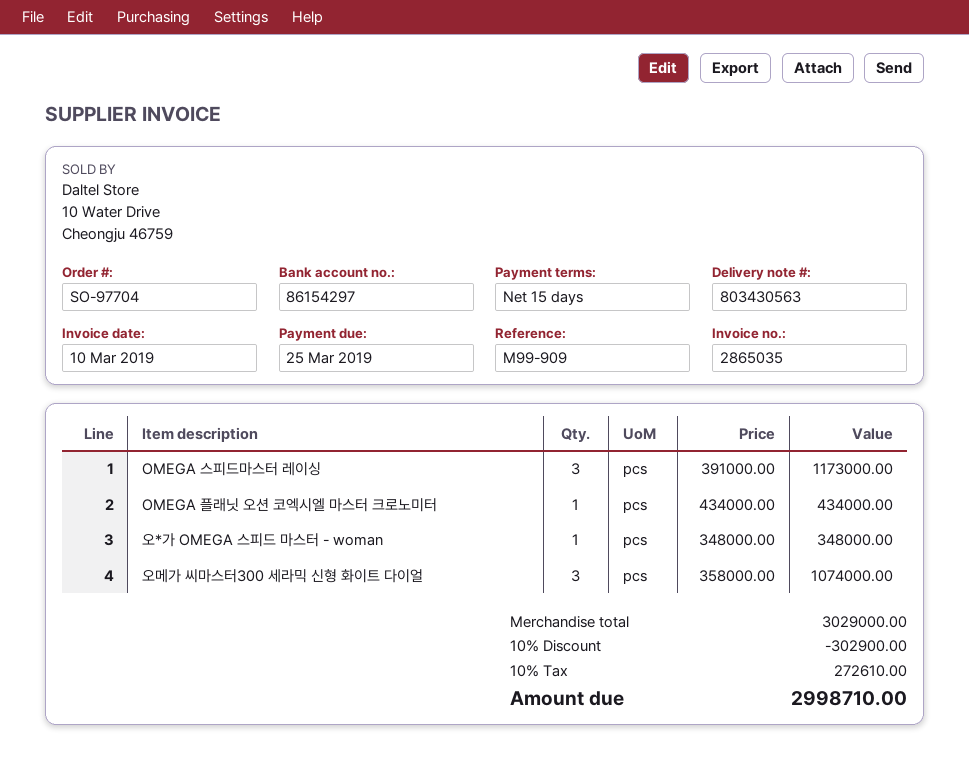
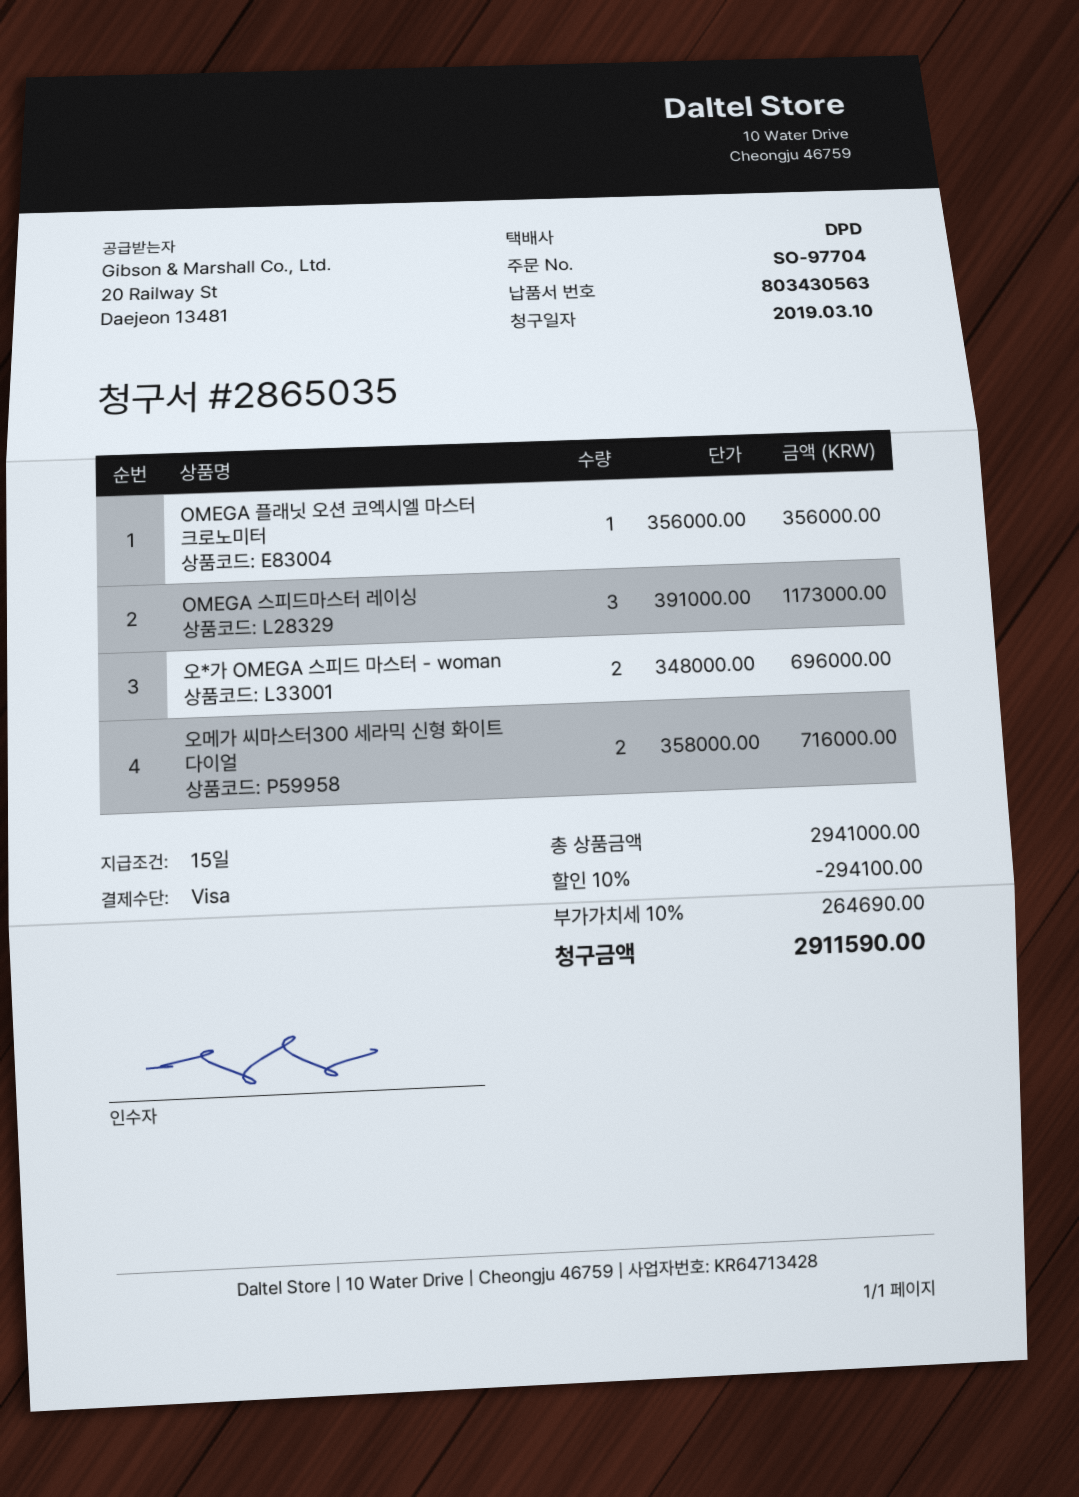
OMEGA 플래닛 오션 코엑시엘 마스터 크로노미터: 1 x 434000.00 = 434000.00 -> 1 x 356000.00 = 356000.00
오*가 OMEGA 스피드 마스터 - woman: 1 x 348000.00 = 348000.00 -> 2 x 348000.00 = 696000.00
오메가 씨마스터300 세라믹 신형 화이트 다이얼: 3 x 358000.00 = 1074000.00 -> 2 x 358000.00 = 716000.00
subtotal: 3029000.00 -> 2941000.00
discount: 10% = 302900.00 -> 10% = 294100.00
tax: 10% = 272610.00 -> 10% = 264690.00
total: 2998710.00 -> 2911590.00

